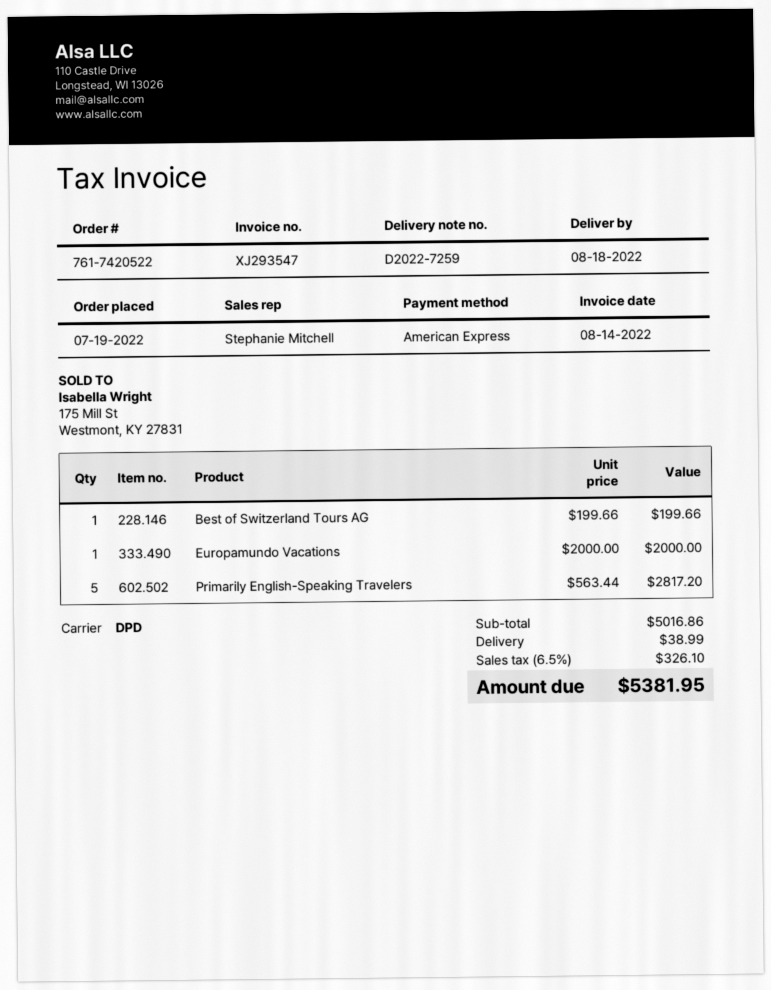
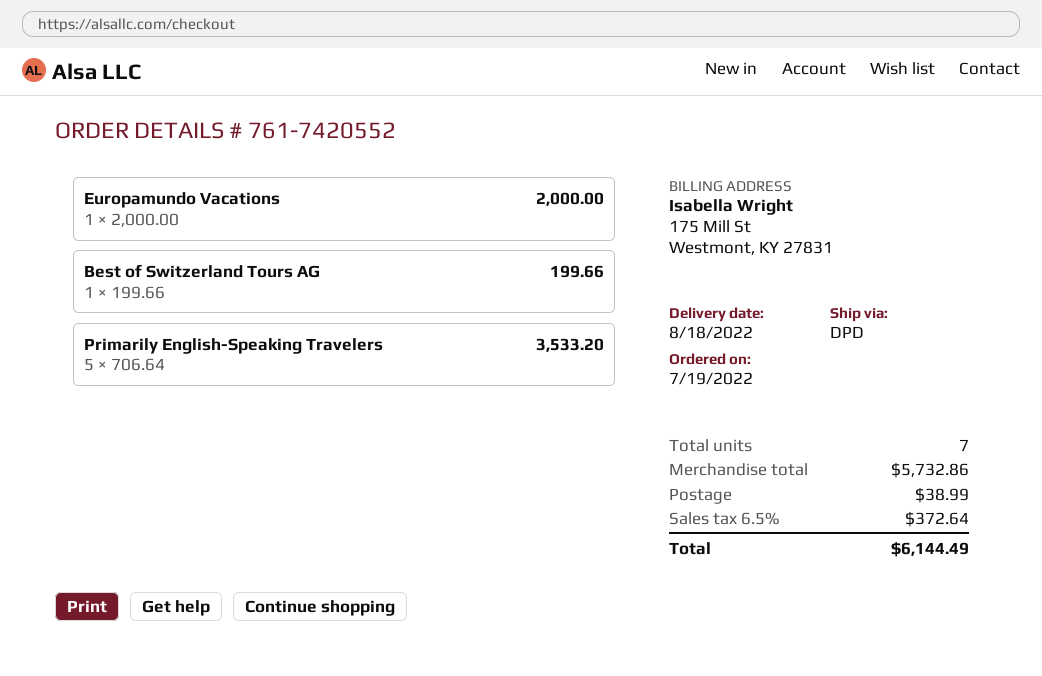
order number: 761-7420522 -> 761-7420552
Primarily English-Speaking Travelers: 5 x 563.44 = 2817.20 -> 5 x 706.64 = 3533.20
subtotal: 5016.86 -> 5732.86
tax: 6.5% = 326.10 -> 6.5% = 372.64
total: 5381.95 -> 6144.49

